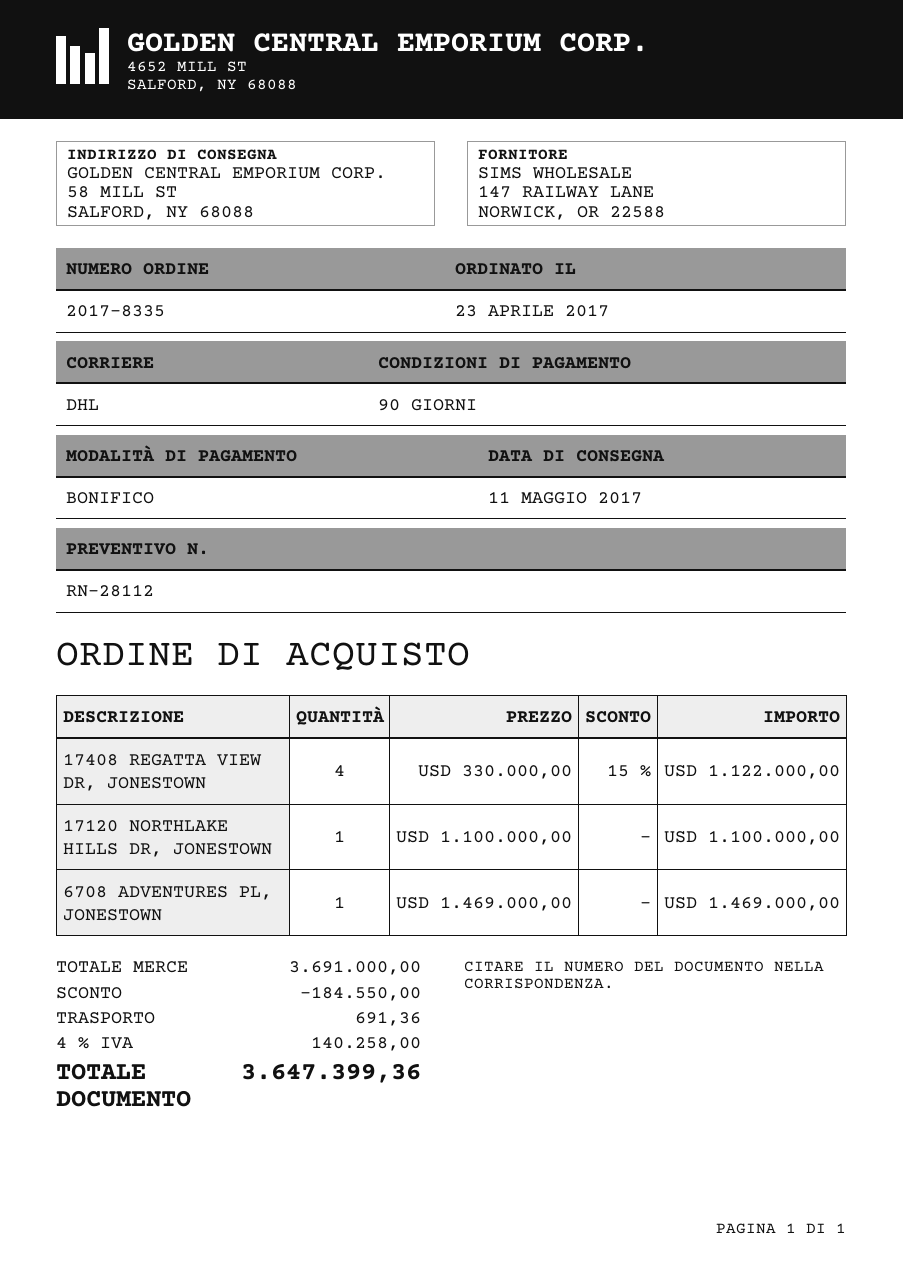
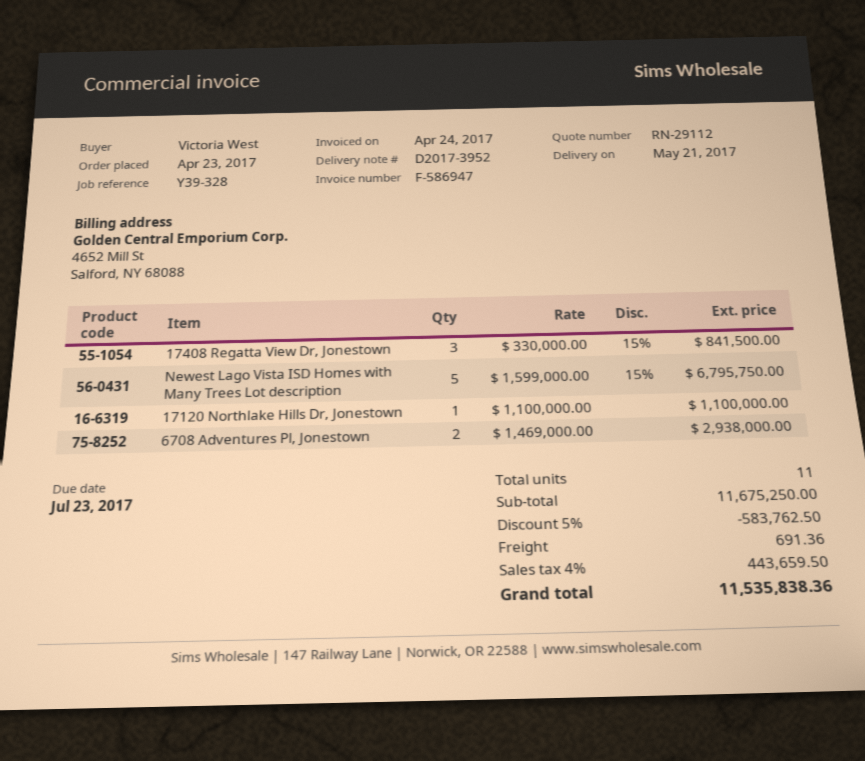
quote number: RN-28112 -> RN-29112
delivery date: 2017-05-11 -> 2017-05-21
17408 REGATTA VIEW DR, JONESTOWN: 4 x 330000.00 - 15% = 1122000.00 -> 3 x 330000.00 - 15% = 841500.00
6708 ADVENTURES PL, JONESTOWN: 1 x 1469000.00 = 1469000.00 -> 2 x 1469000.00 = 2938000.00
Newest Lago Vista ISD Homes with Many Trees Lot description: none -> 5 x 1599000.00 - 15% = 6795750.00
subtotal: 3691000.00 -> 11675250.00
discount: 184550.00 -> 583762.50
tax: 4% = 140258.00 -> 4% = 443659.50
total: 3647399.36 -> 11535838.36

